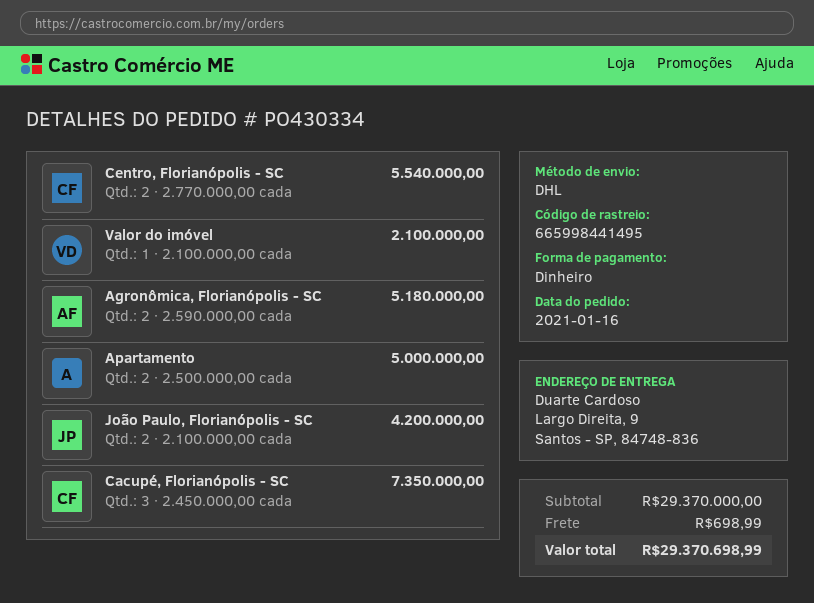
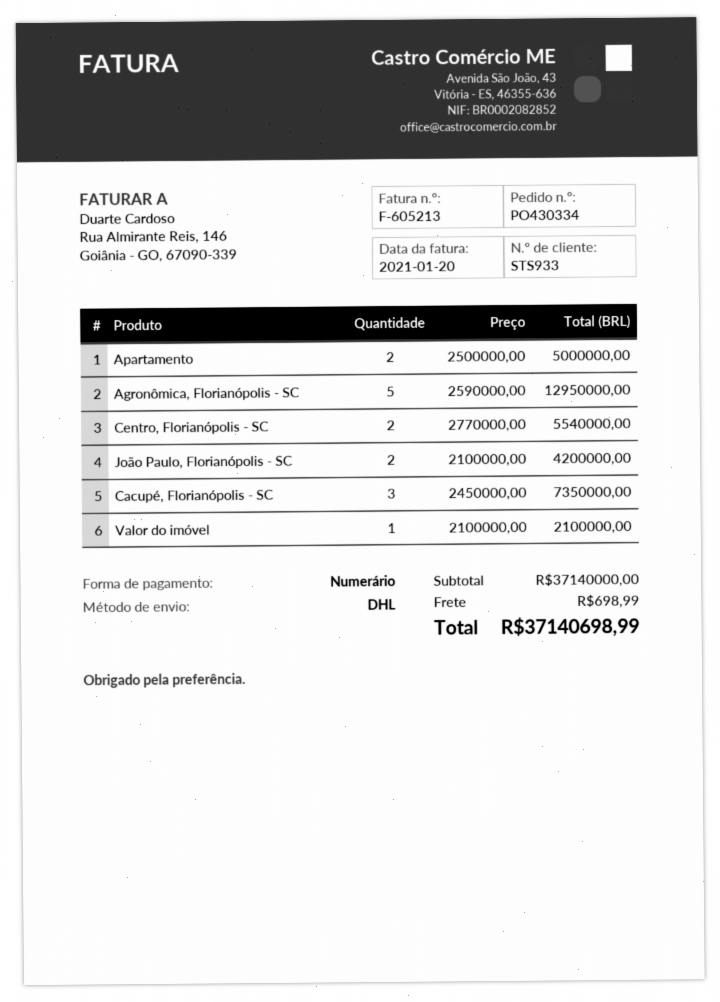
Agronômica, Florianópolis - SC: 2 x 2590000.00 = 5180000.00 -> 5 x 2590000.00 = 12950000.00
subtotal: 29370000.00 -> 37140000.00
total: 29370698.99 -> 37140698.99

